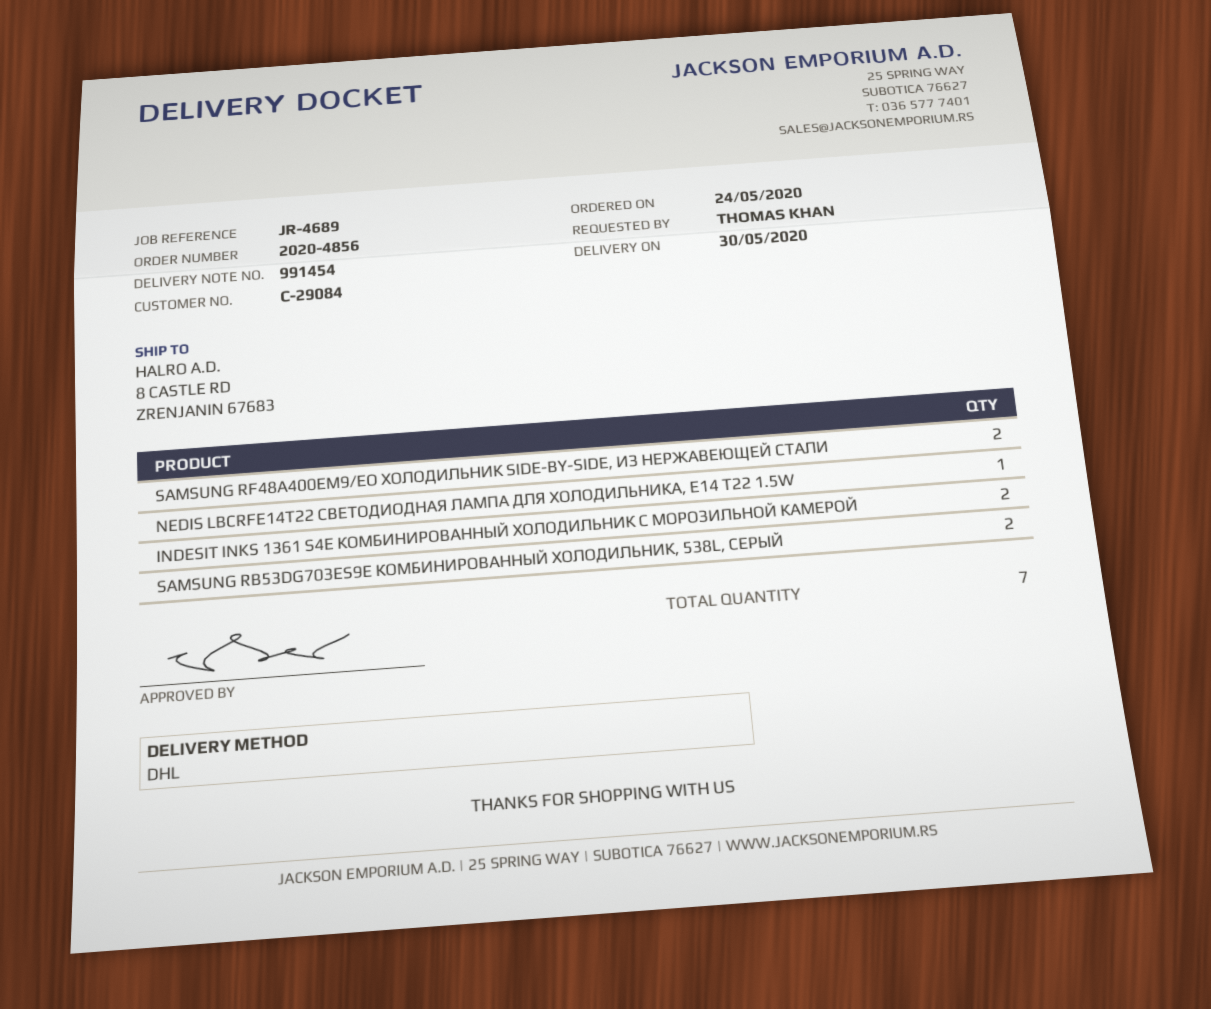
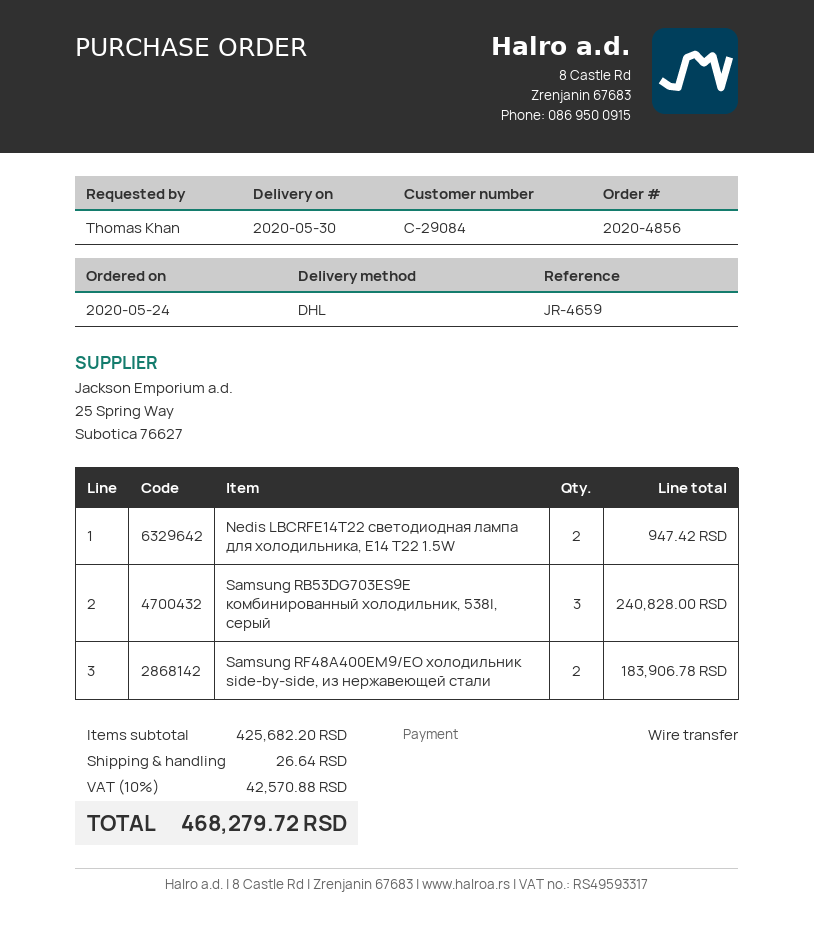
reference: JR-4689 -> JR-4659
NEDIS LBCRFE14T22 СВЕТОДИОДНАЯ ЛАМПА ДЛЯ ХОЛОДИЛЬНИКА, E14 T22 1.5W: 1 -> 2
INDESIT INKS 1361 S4E КОМБИНИРОВАННЫЙ ХОЛОДИЛЬНИК С МОРОЗИЛЬНОЙ КАМЕРОЙ: 2 -> none
SAMSUNG RB53DG703ES9E КОМБИНИРОВАННЫЙ ХОЛОДИЛЬНИК, 538L, СЕРЫЙ: 2 -> 3

